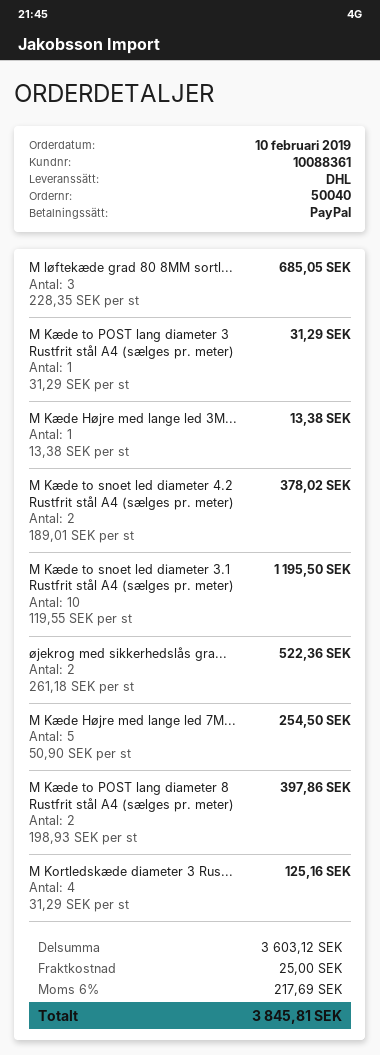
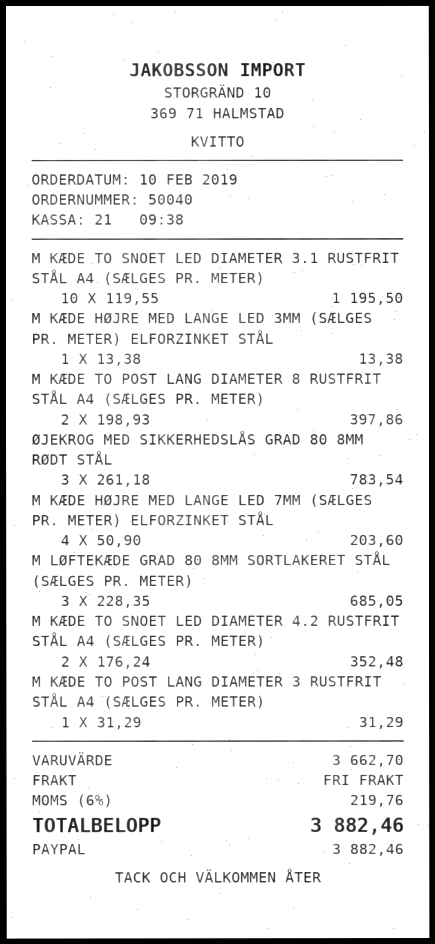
M Kæde to snoet led diameter 4.2 Rustfrit stål A4 (sælges pr. meter): 2 x 189.01 = 378.02 -> 2 x 176.24 = 352.48
øjekrog med sikkerhedslås gra...: 2 x 261.18 = 522.36 -> 3 x 261.18 = 783.54
M Kæde Højre med lange led 7M...: 5 x 50.90 = 254.50 -> 4 x 50.90 = 203.60
M Kortledskæde diameter 3 Rus...: 4 x 31.29 = 125.16 -> none
subtotal: 3603.12 -> 3662.70
shipping: 25.00 -> 0.00
tax: 6% = 217.69 -> 6% = 219.76
total: 3845.81 -> 3882.46

